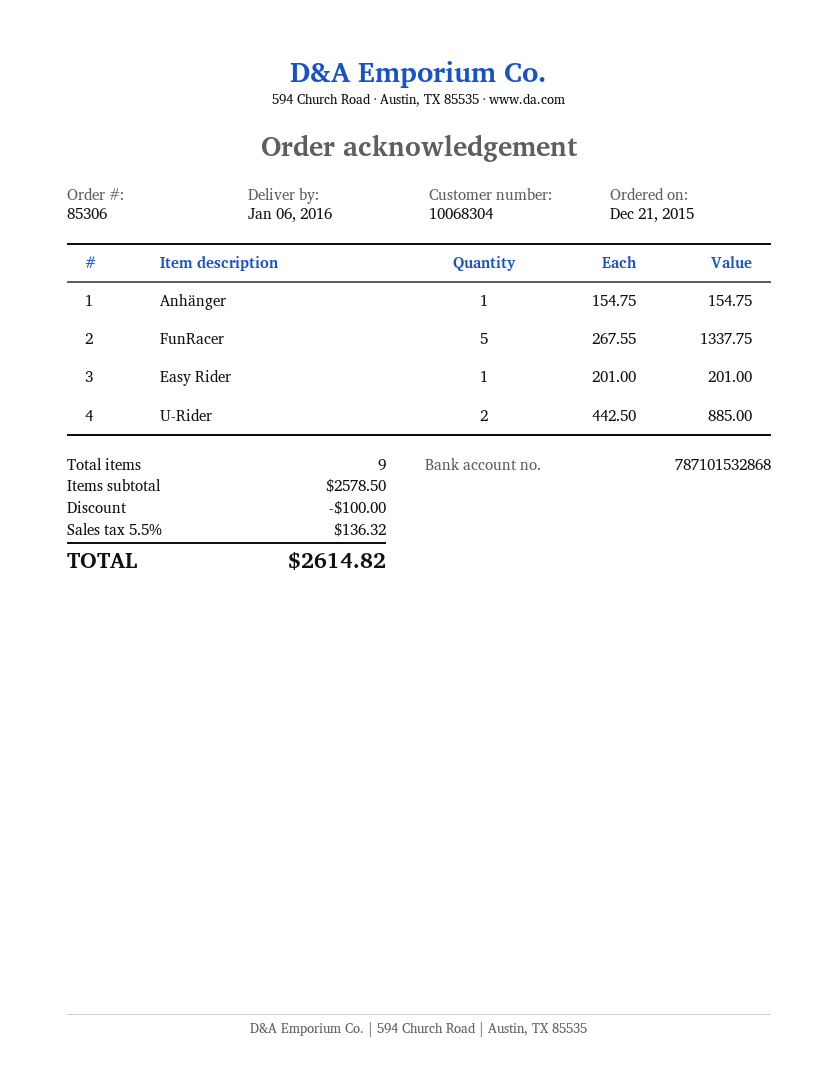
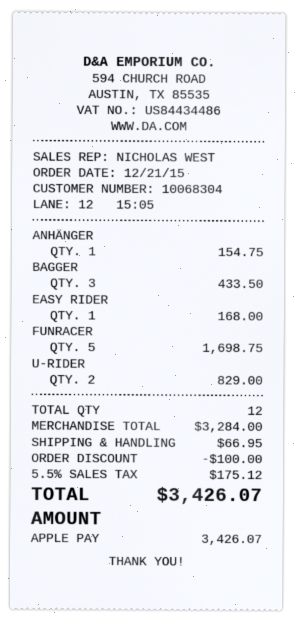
FunRacer: 5 for 1337.75 -> 5 for 1698.75
Easy Rider: 1 for 201.00 -> 1 for 168.00
U-Rider: 2 for 885.00 -> 2 for 829.00
BAGGER: none -> 3 for 433.50
total quantity: 9 -> 12
subtotal: 2578.50 -> 3284.00
shipping: none -> 66.95
tax: 5.5% = 136.32 -> 5.5% = 175.12
total: 2614.82 -> 3426.07

